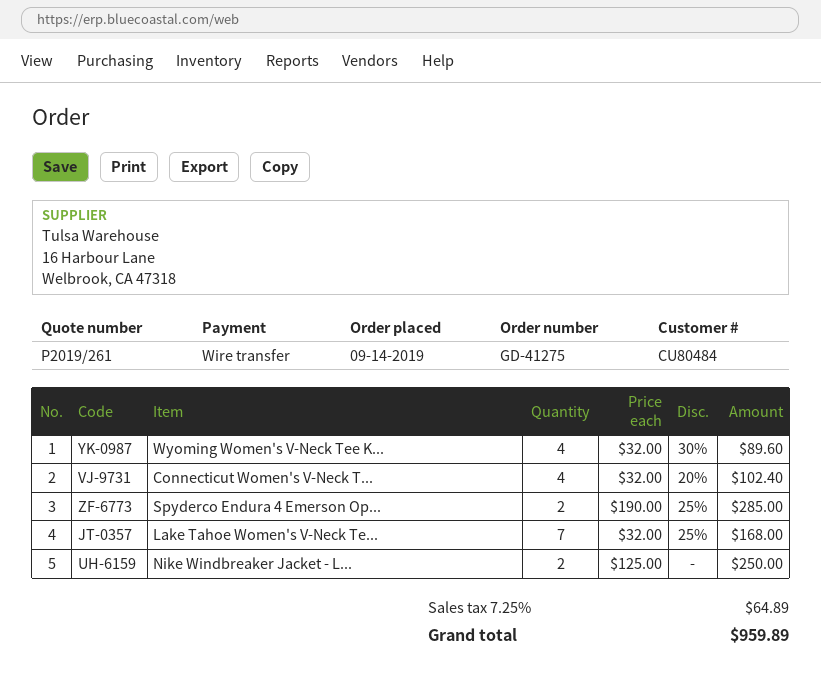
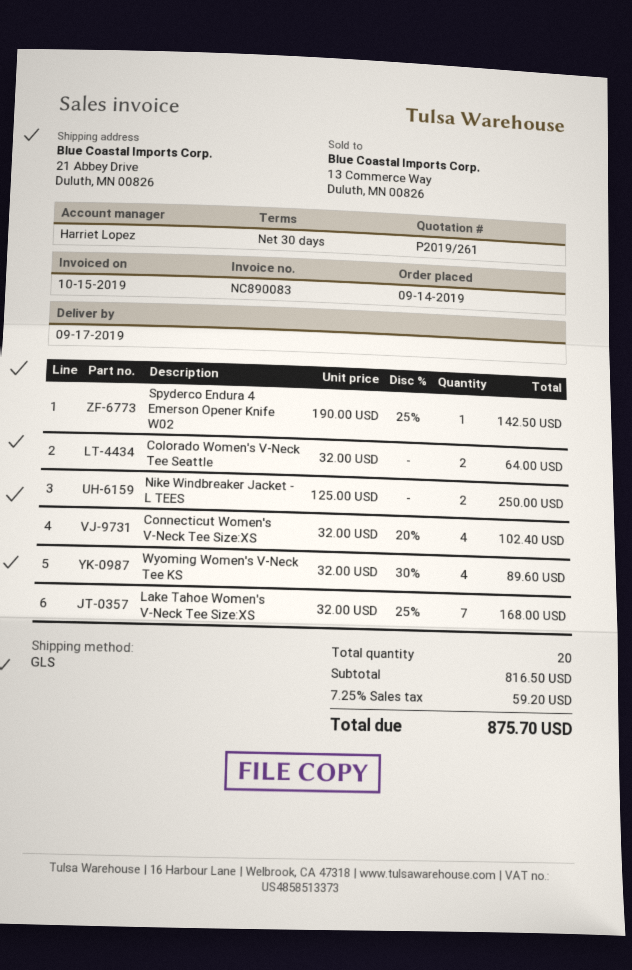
Spyderco Endura 4 Emerson Op...: 2 x 190.00 - 25% = 285.00 -> 1 x 190.00 - 25% = 142.50
Colorado Women's V-Neck Tee Seattle: none -> 2 x 32.00 = 64.00
tax: 7.25% = 64.89 -> 7.25% = 59.20
total: 959.89 -> 875.70

